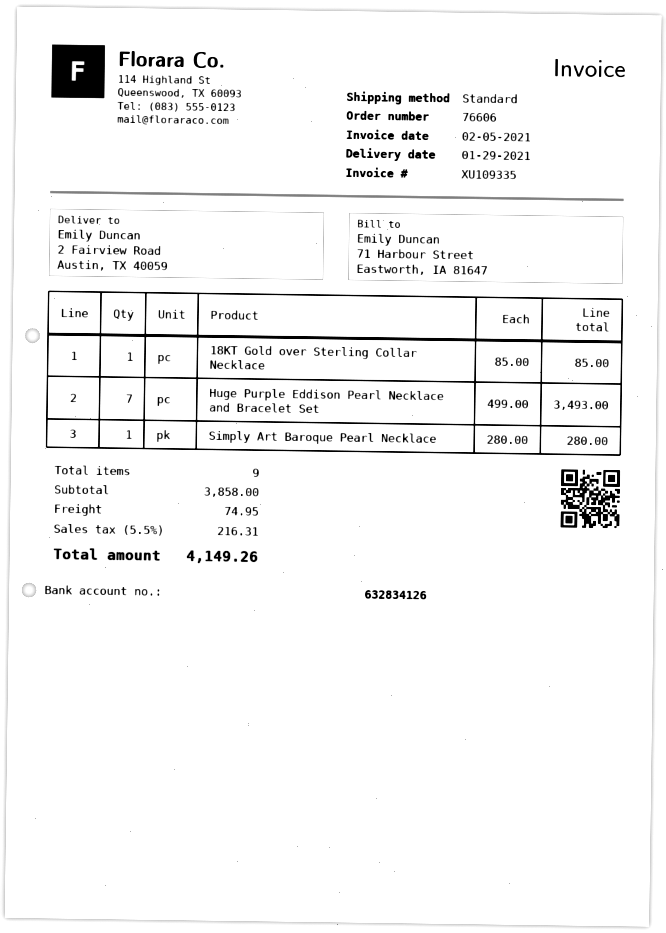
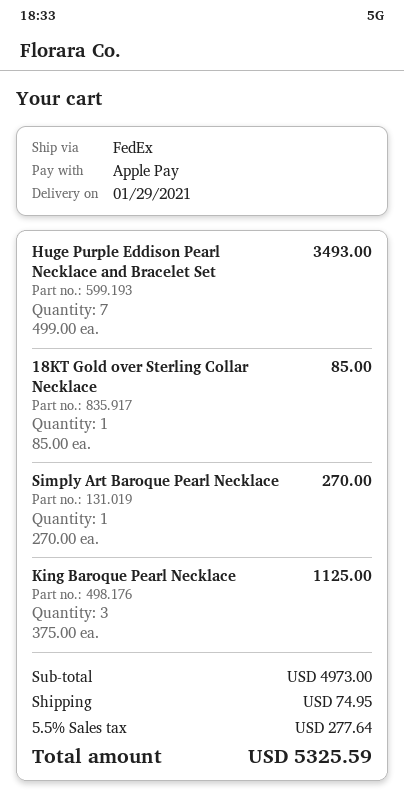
shipping method: standard -> FedEx
Simply Art Baroque Pearl Necklace: 1 x 280.00 = 280.00 -> 1 x 270.00 = 270.00
King Baroque Pearl Necklace: none -> 3 x 375.00 = 1125.00
subtotal: 3858.00 -> 4973.00
tax: 5.5% = 216.31 -> 5.5% = 277.64
total: 4149.26 -> 5325.59

